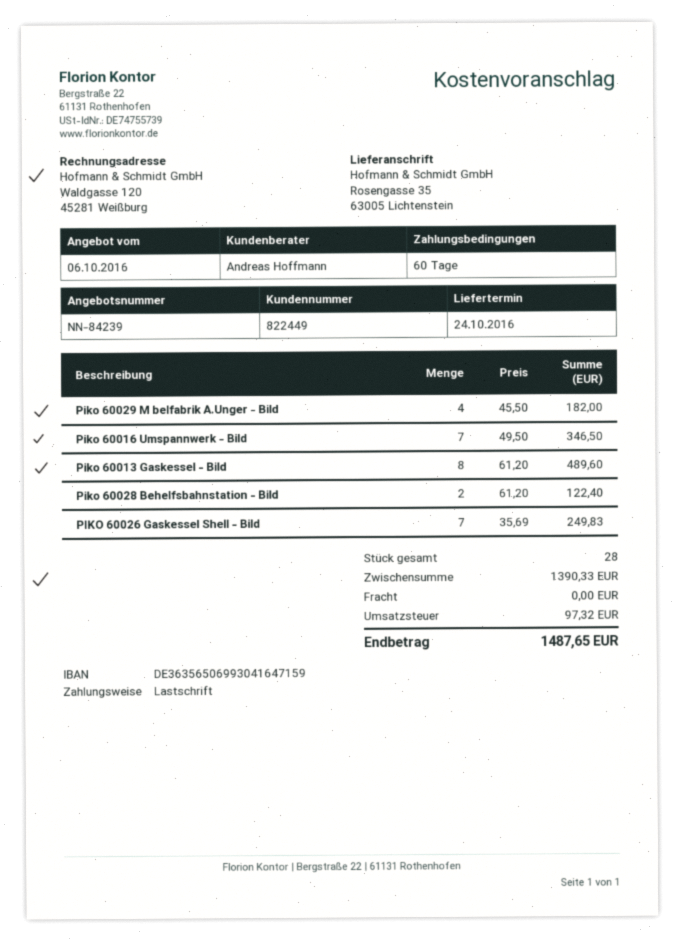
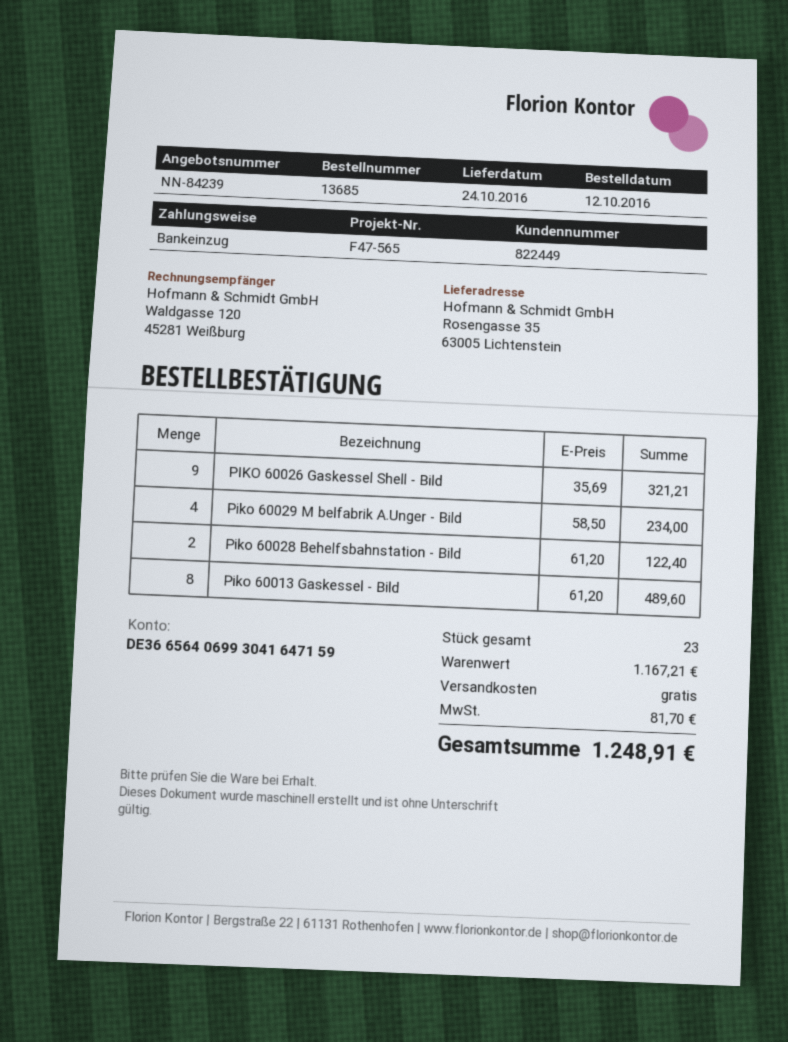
bank account: DE36356506993041647159 -> DE36656406993041647159
Piko 60029 M belfabrik A.Unger - Bild: 4 x 45.50 = 182.00 -> 4 x 58.50 = 234.00
Piko 60016 Umspannwerk - Bild: 7 x 49.50 = 346.50 -> none
PIKO 60026 Gaskessel Shell - Bild: 7 x 35.69 = 249.83 -> 9 x 35.69 = 321.21
total quantity: 28 -> 23
subtotal: 1390.33 -> 1167.21
tax: 97.32 -> 81.70
total: 1487.65 -> 1248.91

